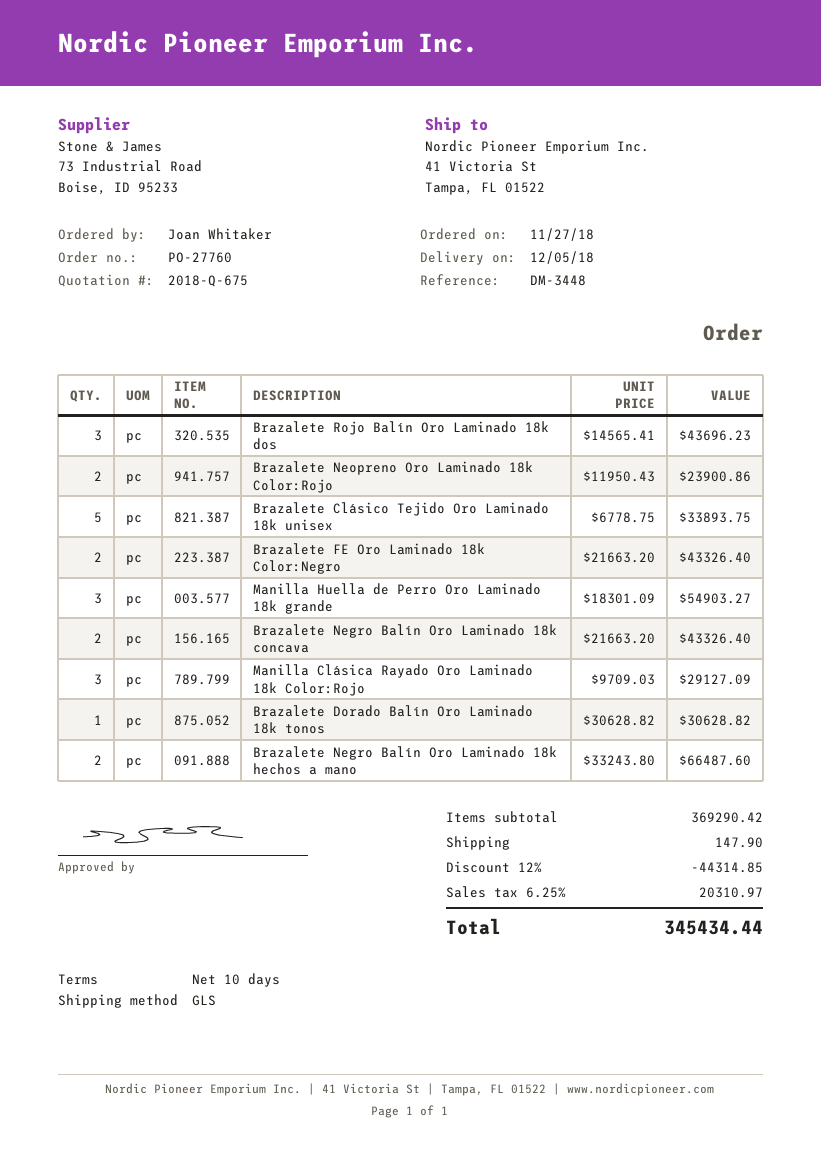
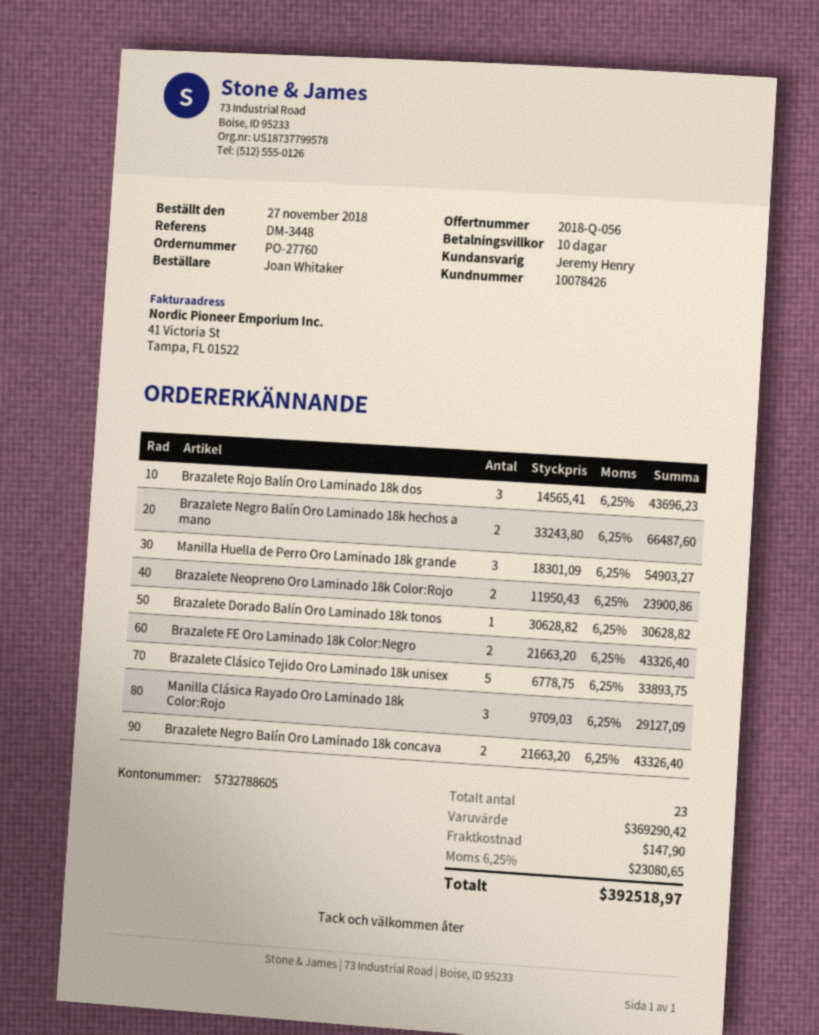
quote number: 2018-Q-675 -> 2018-Q-056
discount: 12% = 44314.85 -> none
tax: 6.25% = 20310.97 -> 6.25% = 23080.65
total: 345434.44 -> 392518.97

